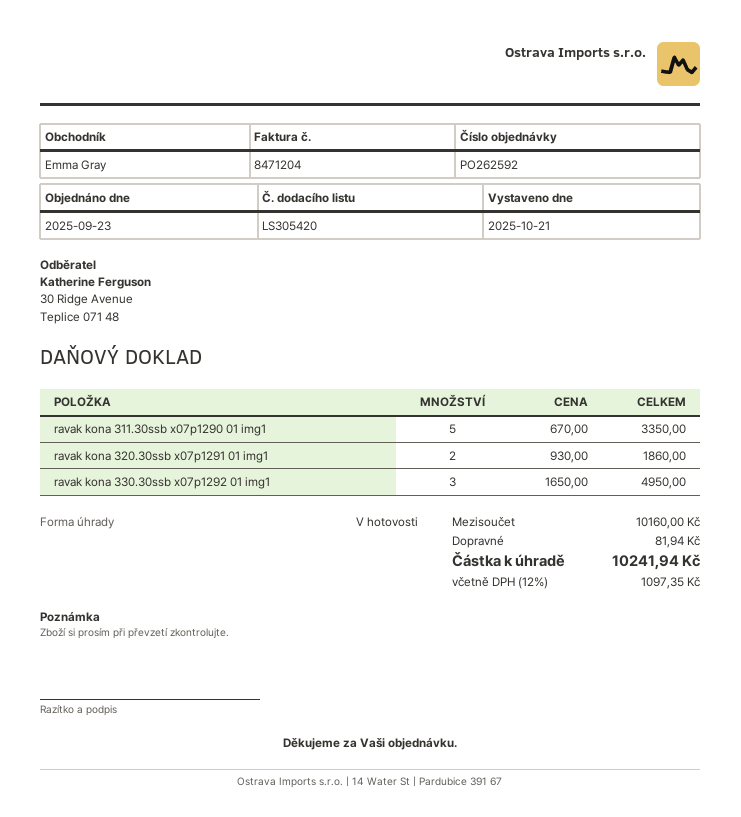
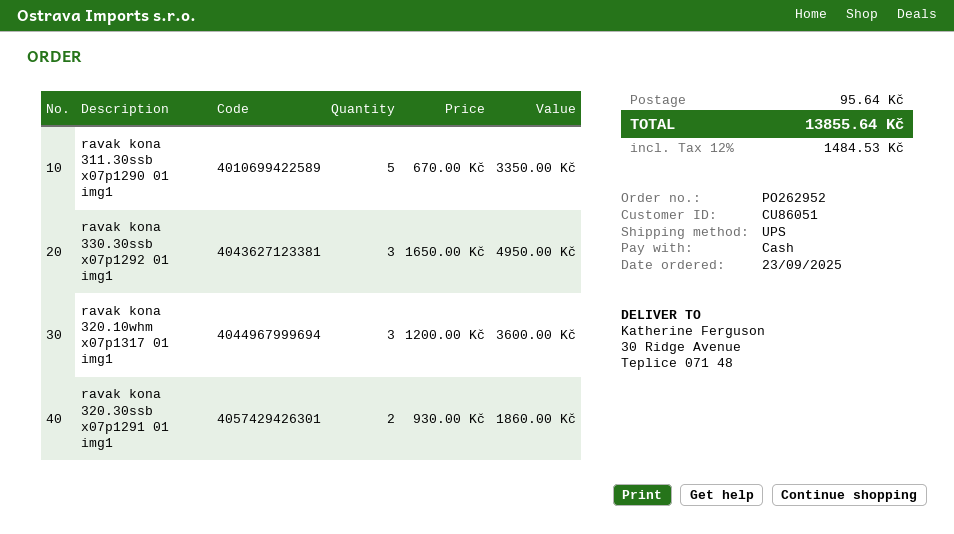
order number: PO262592 -> PO262952
ravak kona 320.10whm x07p1317 01 img1: none -> 3 x 1200.00 = 3600.00
shipping: 81.94 -> 95.64
tax: 12% = 1097.35 -> 12% = 1484.53
total: 10241.94 -> 13855.64

